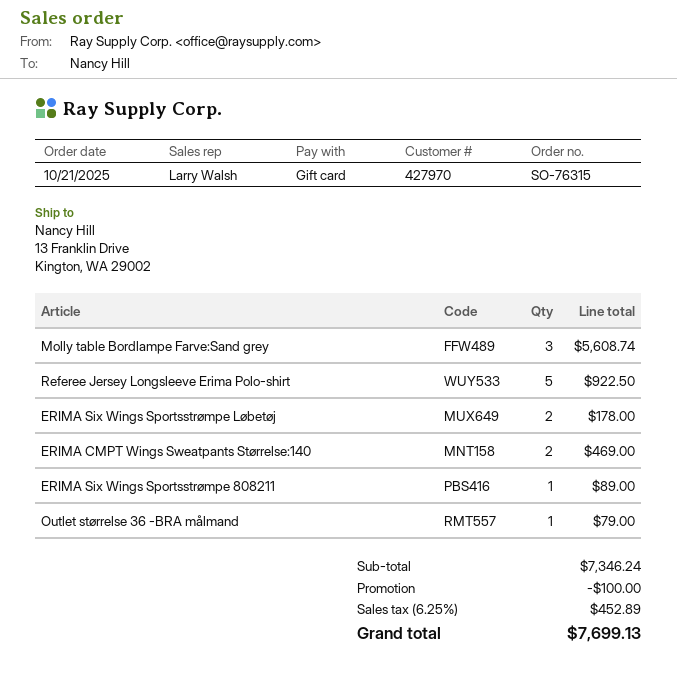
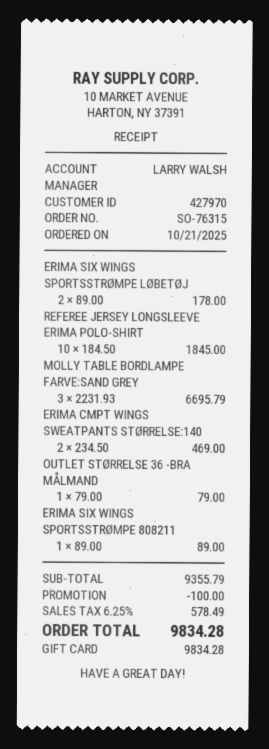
Molly table Bordlampe Farve:Sand grey: 3 for 5608.74 -> 3 for 6695.79
Referee Jersey Longsleeve Erima Polo-shirt: 5 for 922.50 -> 10 for 1845.00
subtotal: 7346.24 -> 9355.79
tax: 6.25% = 452.89 -> 6.25% = 578.49
total: 7699.13 -> 9834.28

